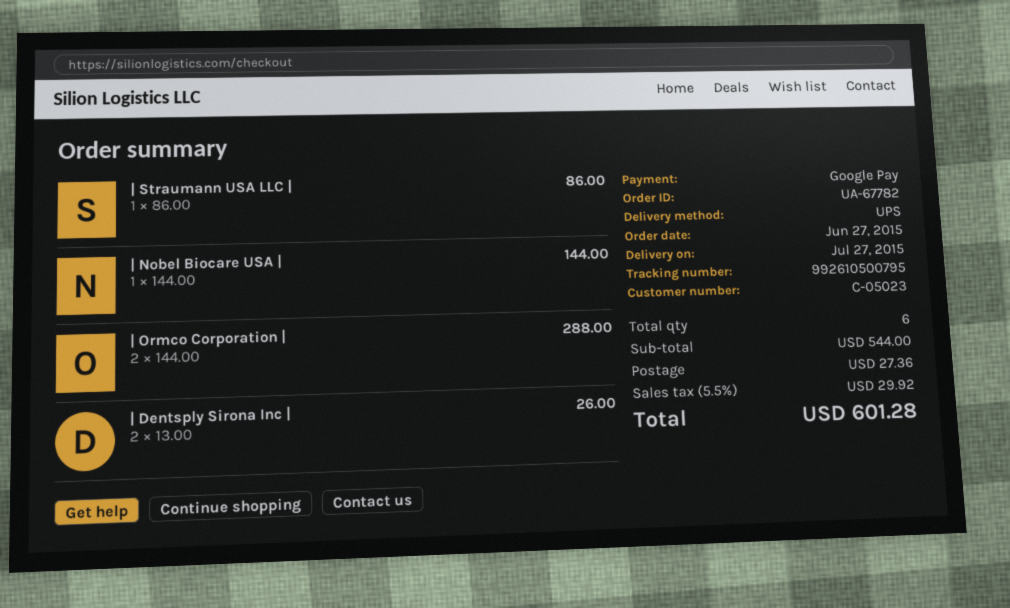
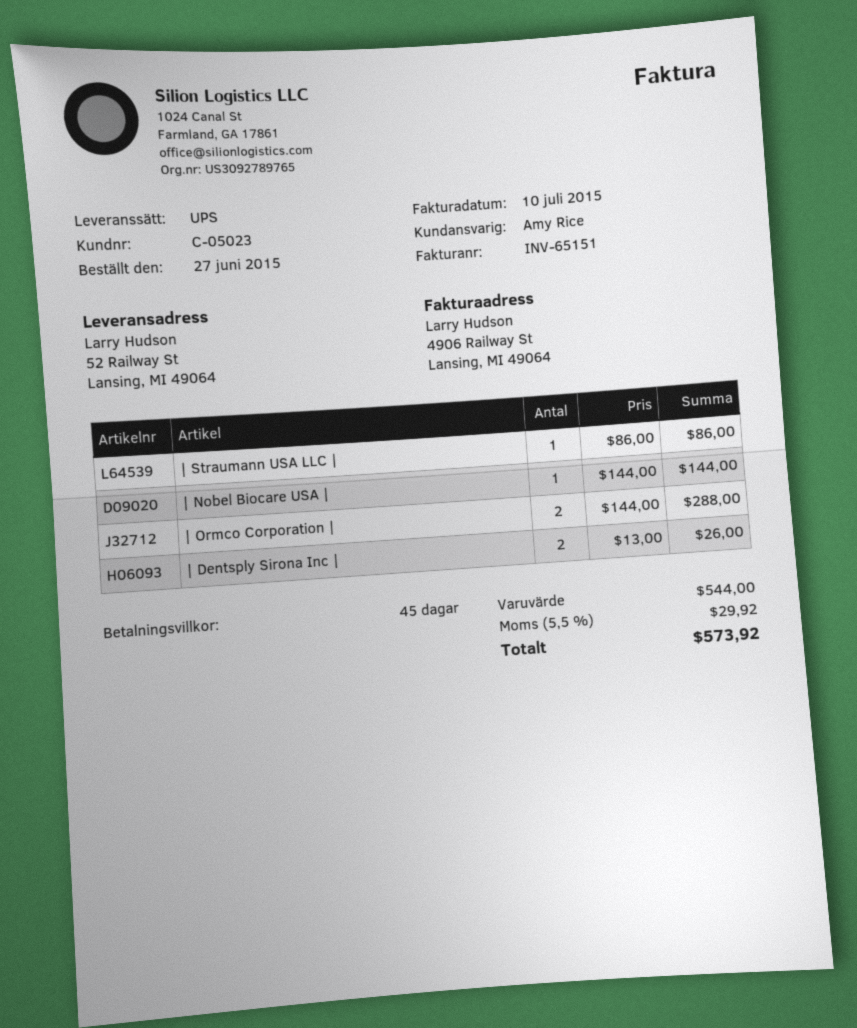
shipping: 27.36 -> none
total: 601.28 -> 573.92

